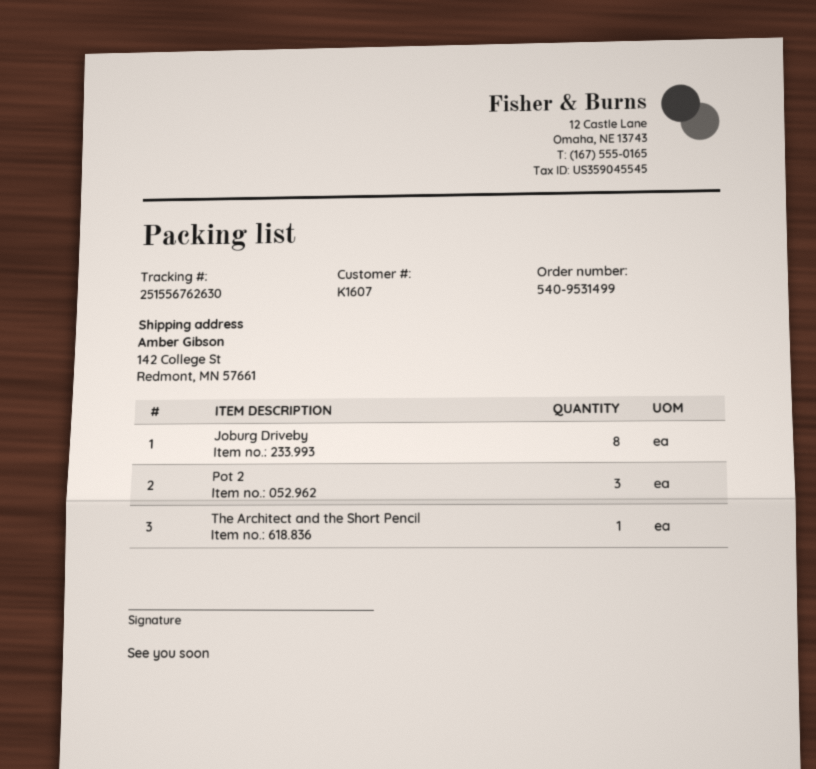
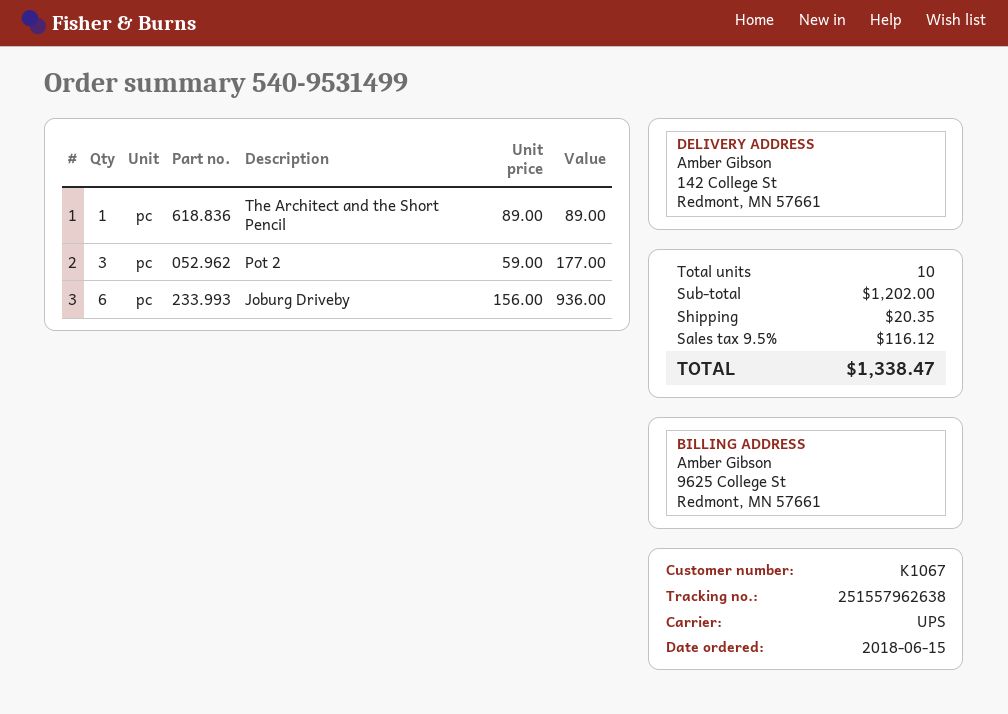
customer number: K1607 -> K1067
tracking number: 251556762630 -> 251557962638
Joburg Driveby: 8 -> 6

